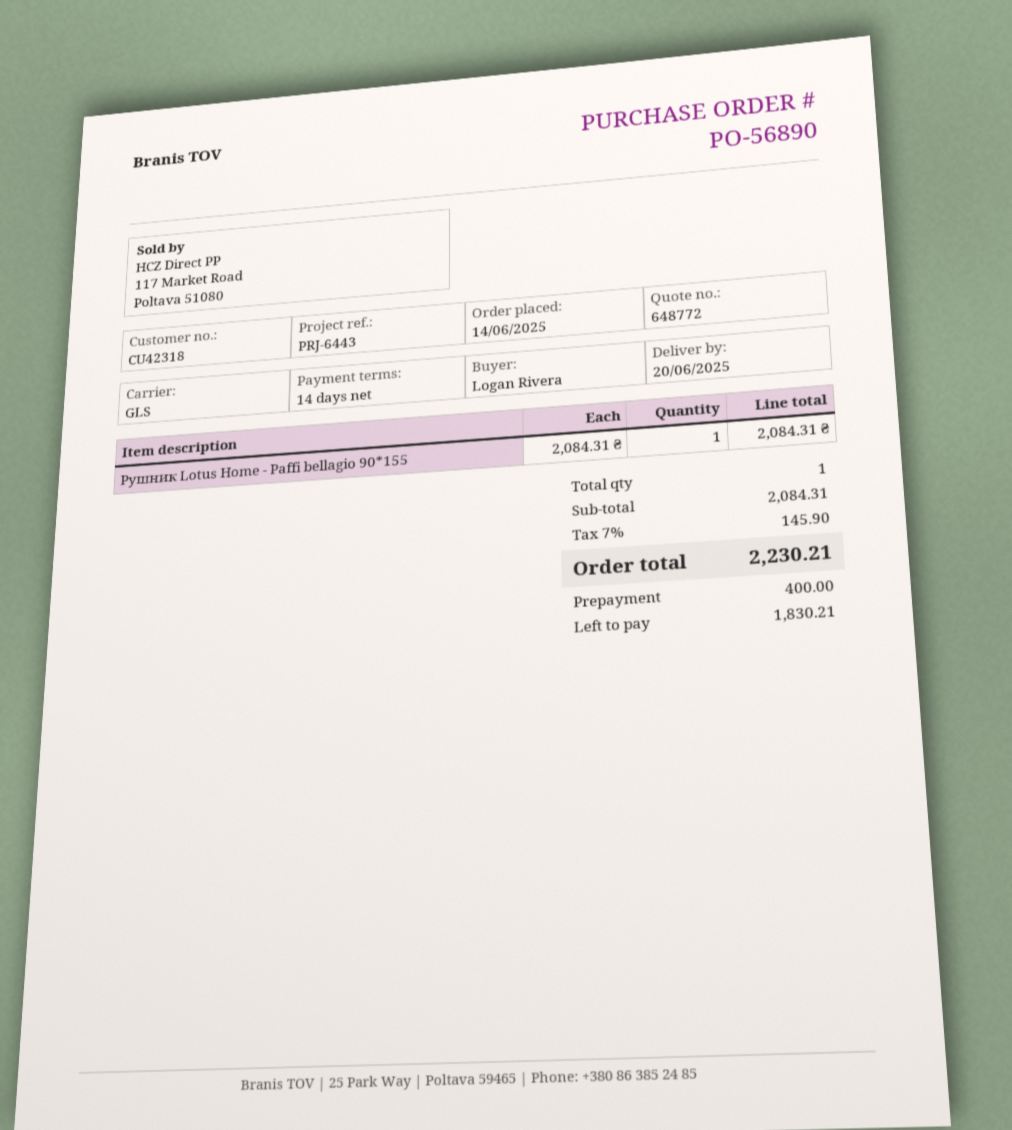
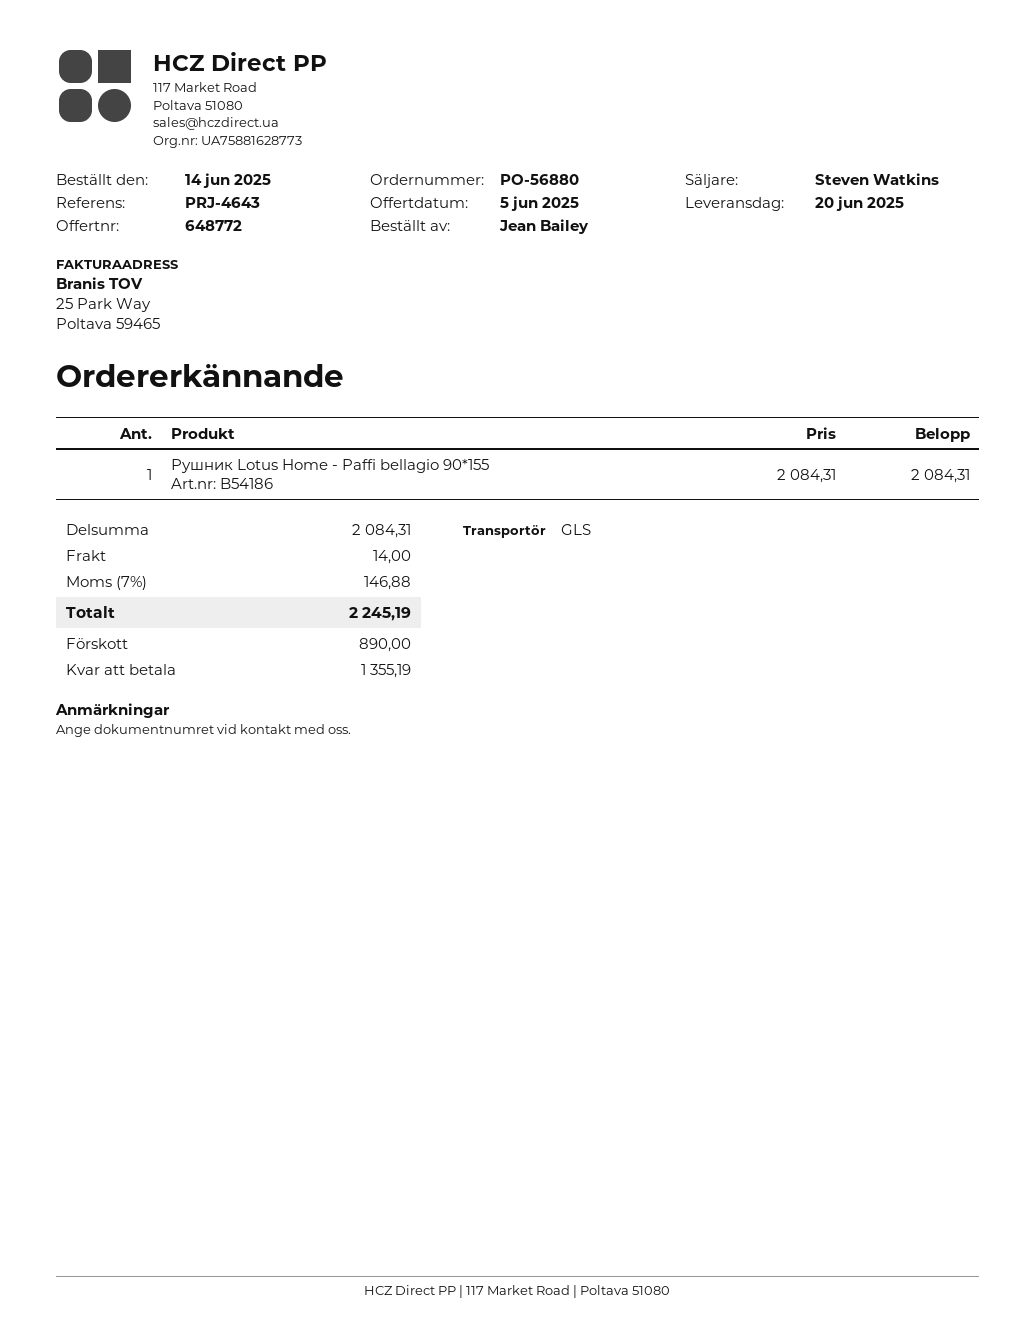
order number: PO-56890 -> PO-56880
reference: PRJ-6443 -> PRJ-4643
ordered by: Logan Rivera -> Jean Bailey
shipping: none -> 14.00
tax: 7% = 145.90 -> 7% = 146.88
total: 2230.21 -> 2245.19
deposit: 400.00 -> 890.00
balance: 1830.21 -> 1355.19

